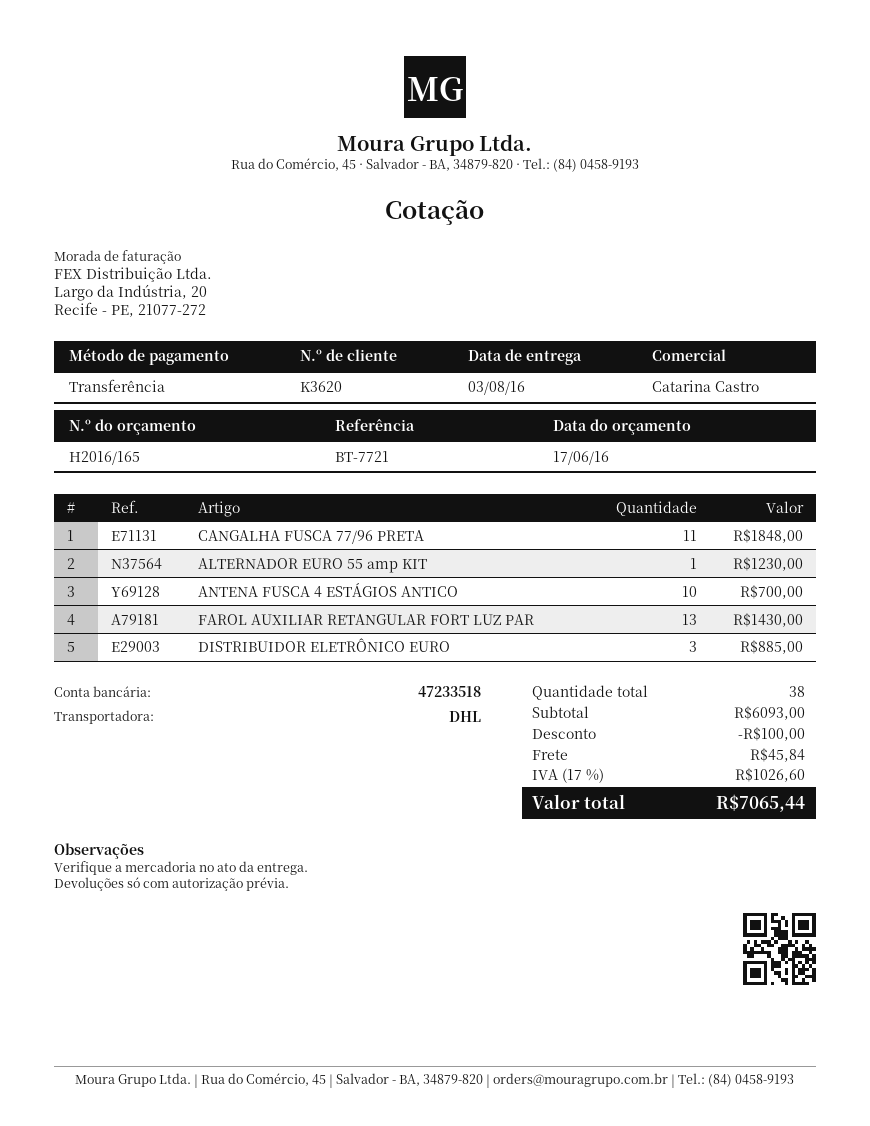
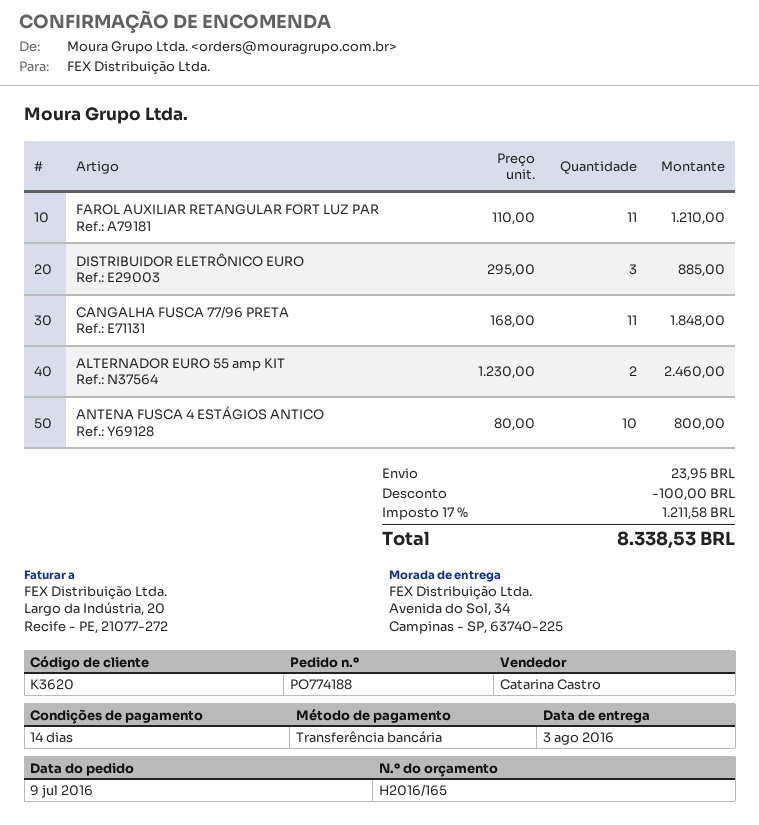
ALTERNADOR EURO 55 amp KIT: 1 for 1230.00 -> 2 for 2460.00
ANTENA FUSCA 4 ESTÁGIOS ANTICO: 10 for 700.00 -> 10 for 800.00
FAROL AUXILIAR RETANGULAR FORT LUZ PAR: 13 for 1430.00 -> 11 for 1210.00
shipping: 45.84 -> 23.95
tax: 17% = 1026.60 -> 17% = 1211.58
total: 7065.44 -> 8338.53

